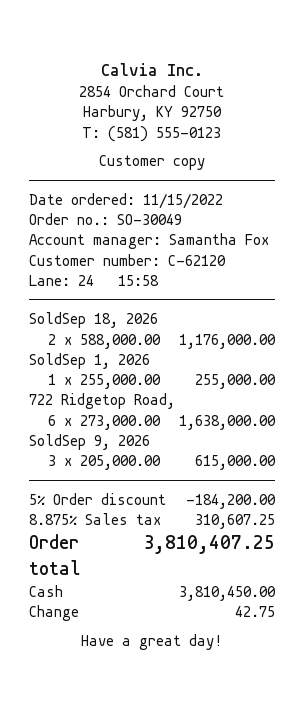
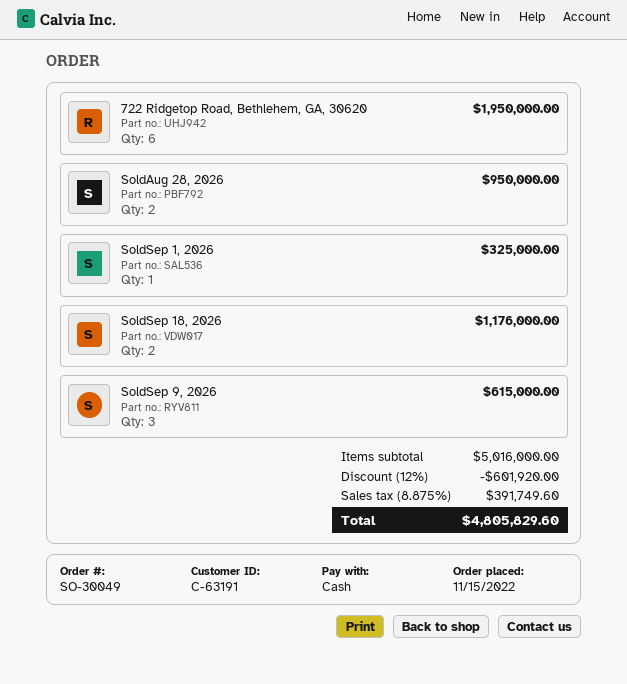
customer number: C-62120 -> C-63191
SoldSep 1, 2026: 1 for 255000.00 -> 1 for 325000.00
722 Ridgetop Road,: 6 for 1638000.00 -> 6 for 1950000.00
SoldAug 28, 2026: none -> 2 for 950000.00
discount: 5% = 184200.00 -> 12% = 601920.00
tax: 8.875% = 310607.25 -> 8.875% = 391749.60
total: 3810407.25 -> 4805829.60

